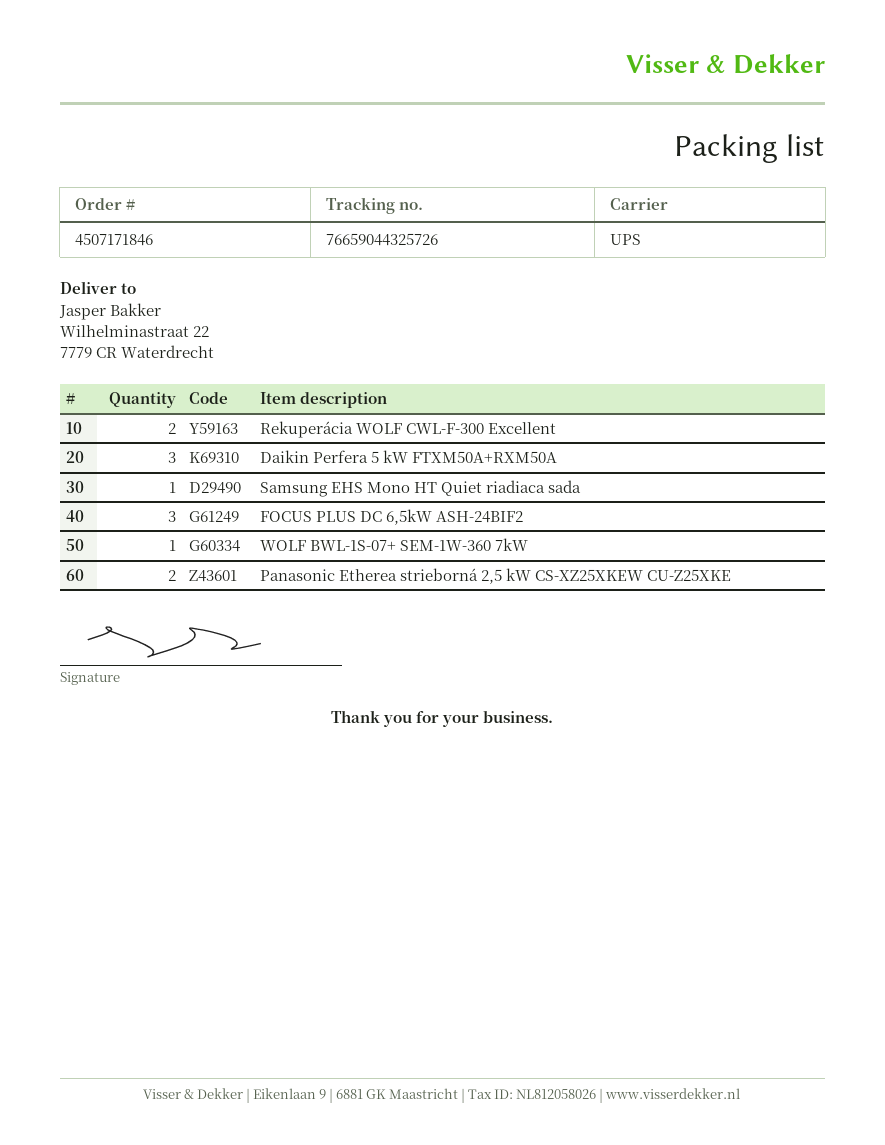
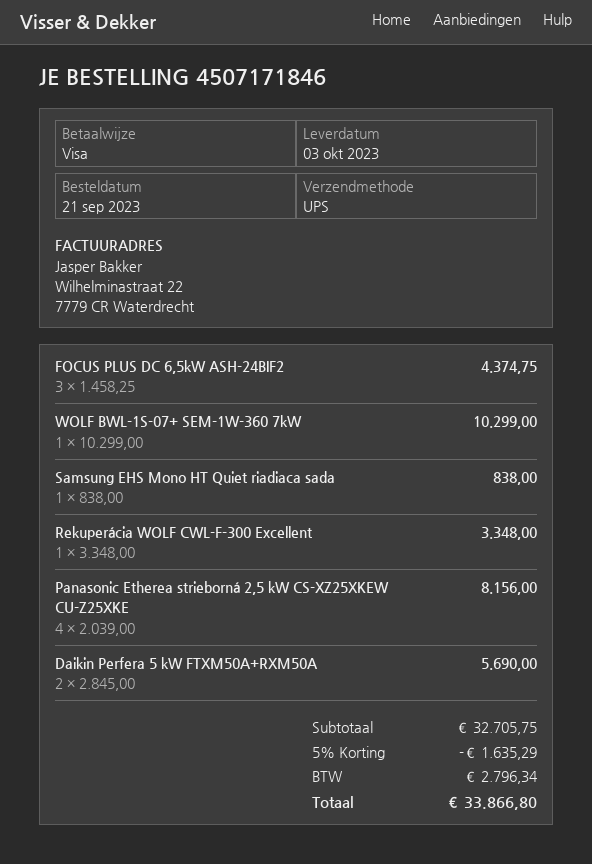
Rekuperácia WOLF CWL-F-300 Excellent: 2 -> 1
Daikin Perfera 5 kW FTXM50A+RXM50A: 3 -> 2
Panasonic Etherea strieborná 2,5 kW CS-XZ25XKEW CU-Z25XKE: 2 -> 4

